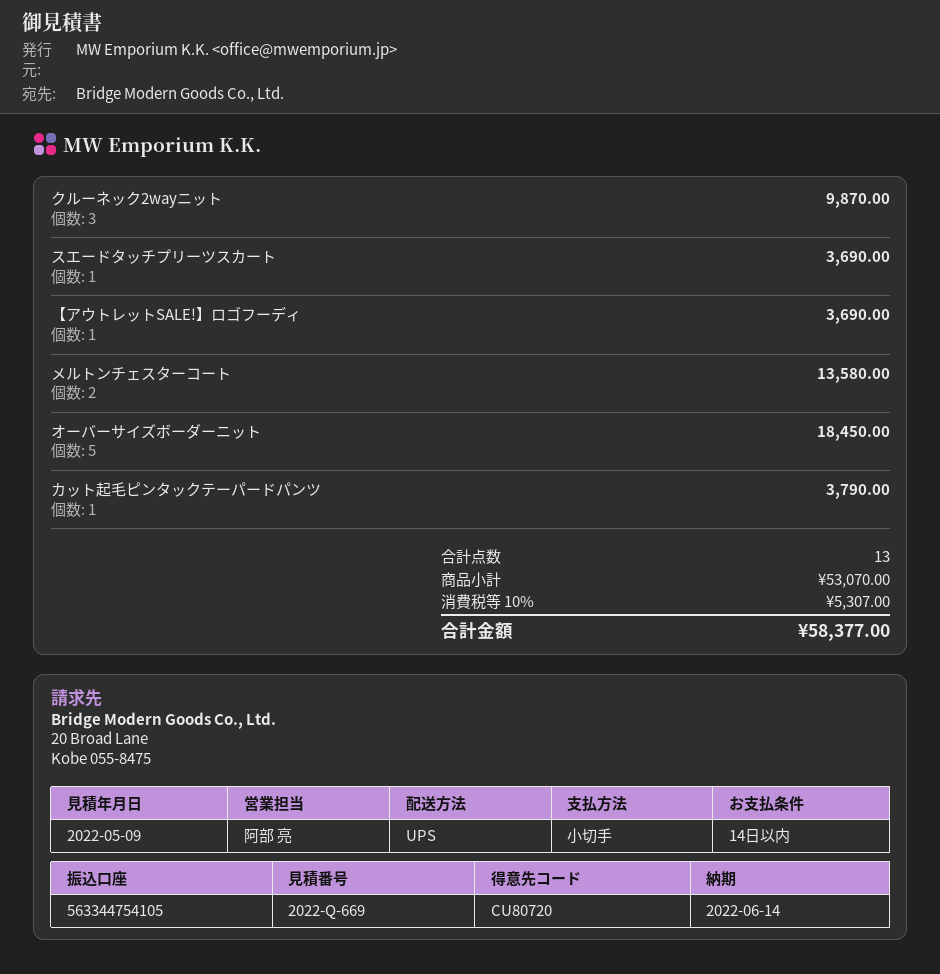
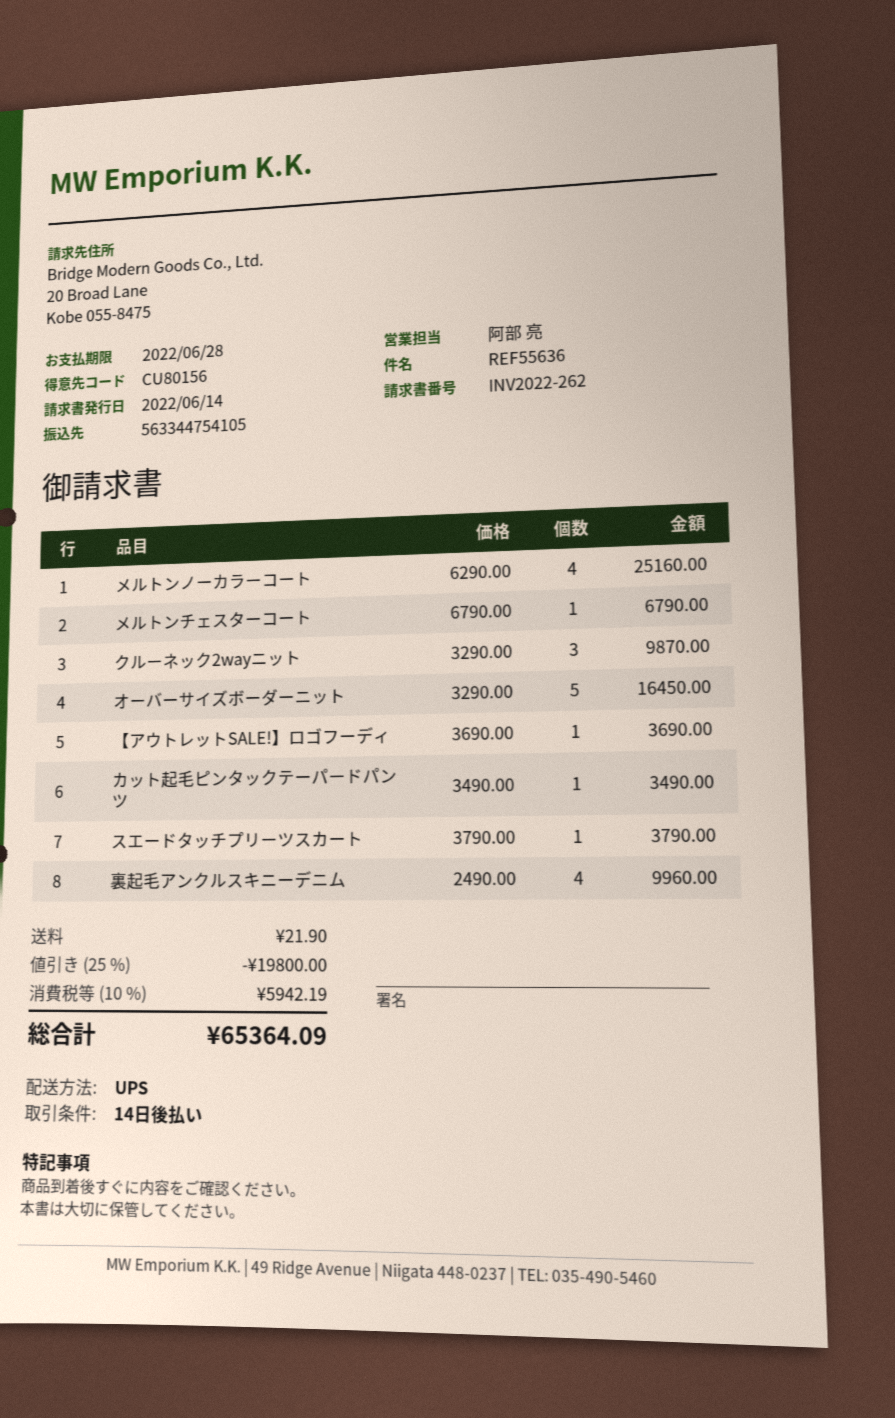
customer number: CU80720 -> CU80156
スエードタッチプリーツスカート: 1 for 3690.00 -> 1 for 3790.00
メルトンチェスターコート: 2 for 13580.00 -> 1 for 6790.00
オーバーサイズボーダーニット: 5 for 18450.00 -> 5 for 16450.00
カット起毛ピンタックテーパードパンツ: 1 for 3790.00 -> 1 for 3490.00
メルトンノーカラーコート: none -> 4 for 25160.00
裏起毛アンクルスキニーデニム: none -> 4 for 9960.00
discount: none -> 25% = 19800.00
shipping: none -> 21.90
tax: 10% = 5307.00 -> 10% = 5942.19
total: 58377.00 -> 65364.09

